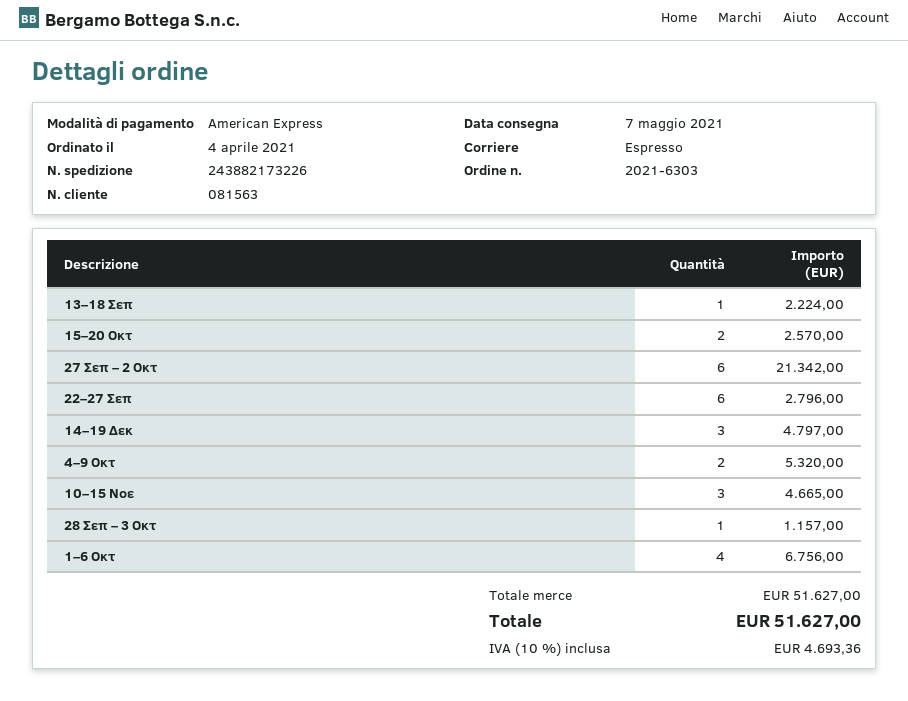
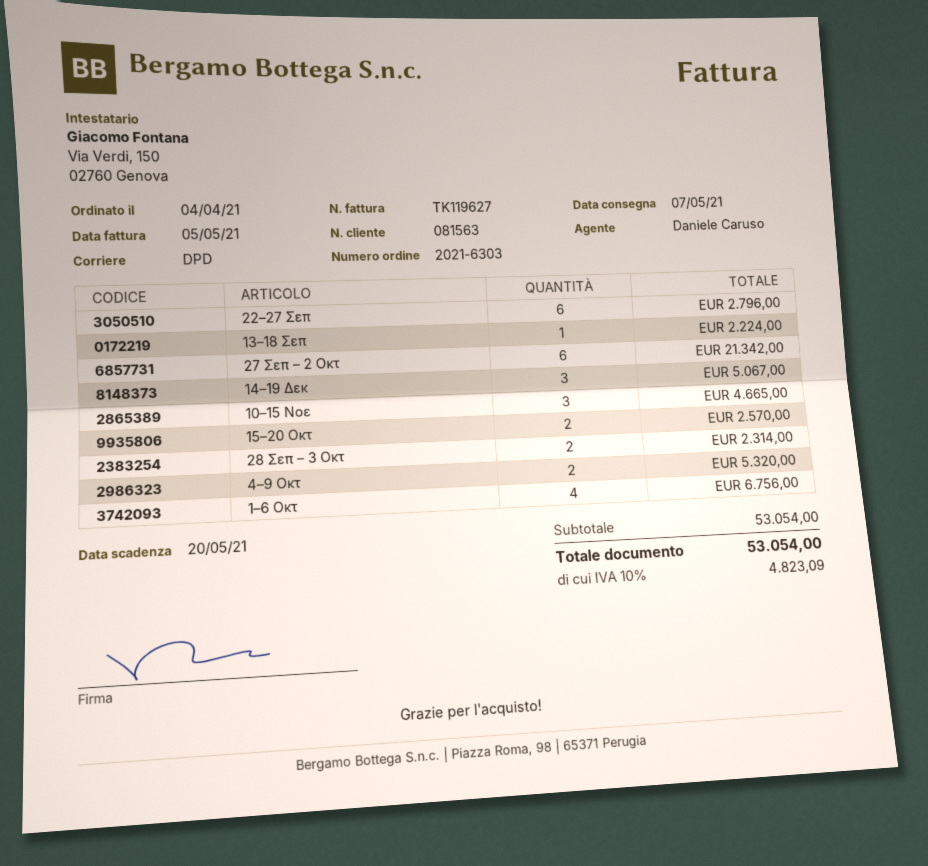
shipping method: express -> DPD
14–19 Δεκ: 3 for 4797.00 -> 3 for 5067.00
28 Σεπ – 3 Οκτ: 1 for 1157.00 -> 2 for 2314.00
subtotal: 51627.00 -> 53054.00
tax: 10% = 4693.36 -> 10% = 4823.09
total: 51627.00 -> 53054.00

